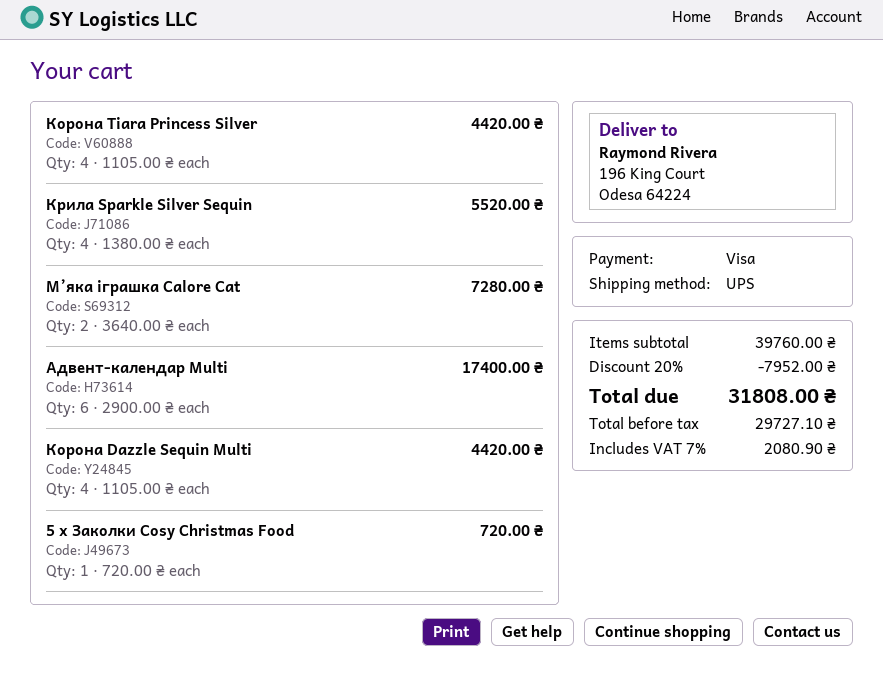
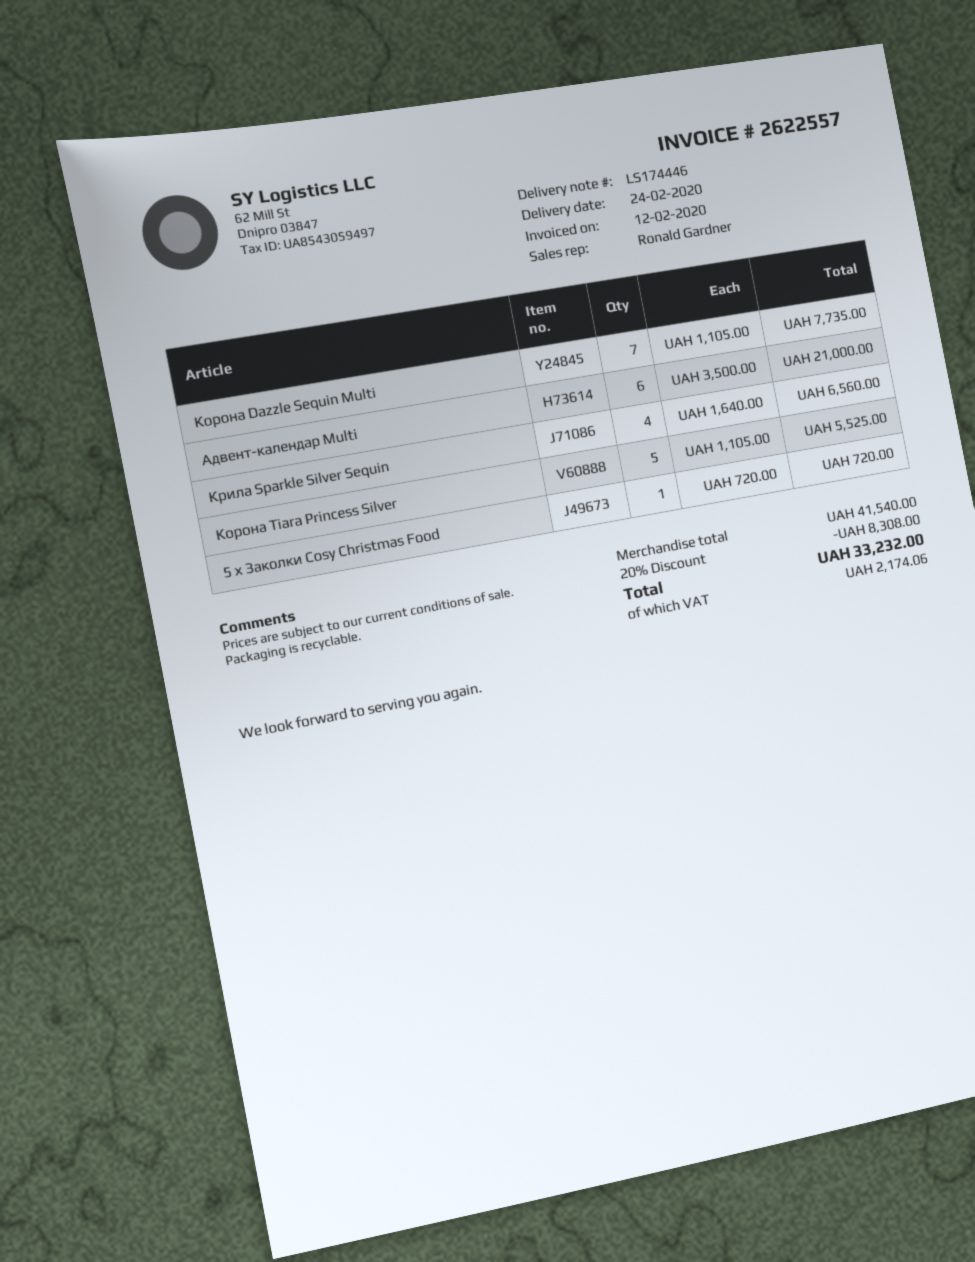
Корона Tiara Princess Silver: 4 x 1105.00 = 4420.00 -> 5 x 1105.00 = 5525.00
Крила Sparkle Silver Sequin: 4 x 1380.00 = 5520.00 -> 4 x 1640.00 = 6560.00
М’яка іграшка Calore Cat: 2 x 3640.00 = 7280.00 -> none
Адвент-календар Multi: 6 x 2900.00 = 17400.00 -> 6 x 3500.00 = 21000.00
Корона Dazzle Sequin Multi: 4 x 1105.00 = 4420.00 -> 7 x 1105.00 = 7735.00
subtotal: 39760.00 -> 41540.00
discount: 20% = 7952.00 -> 20% = 8308.00
tax: 2080.90 -> 2174.06
total: 31808.00 -> 33232.00

